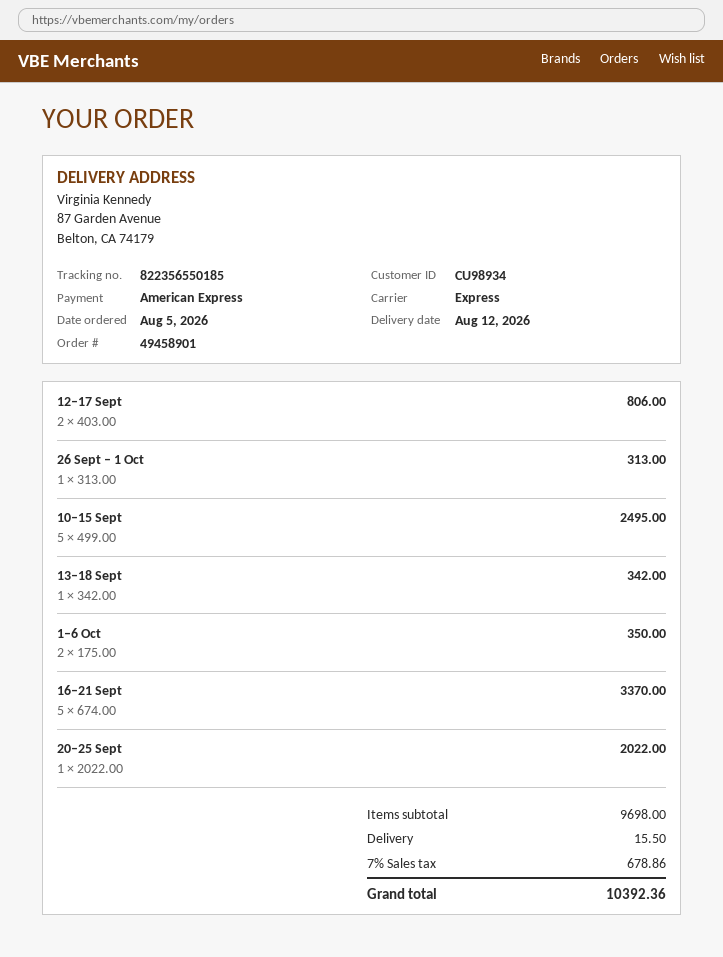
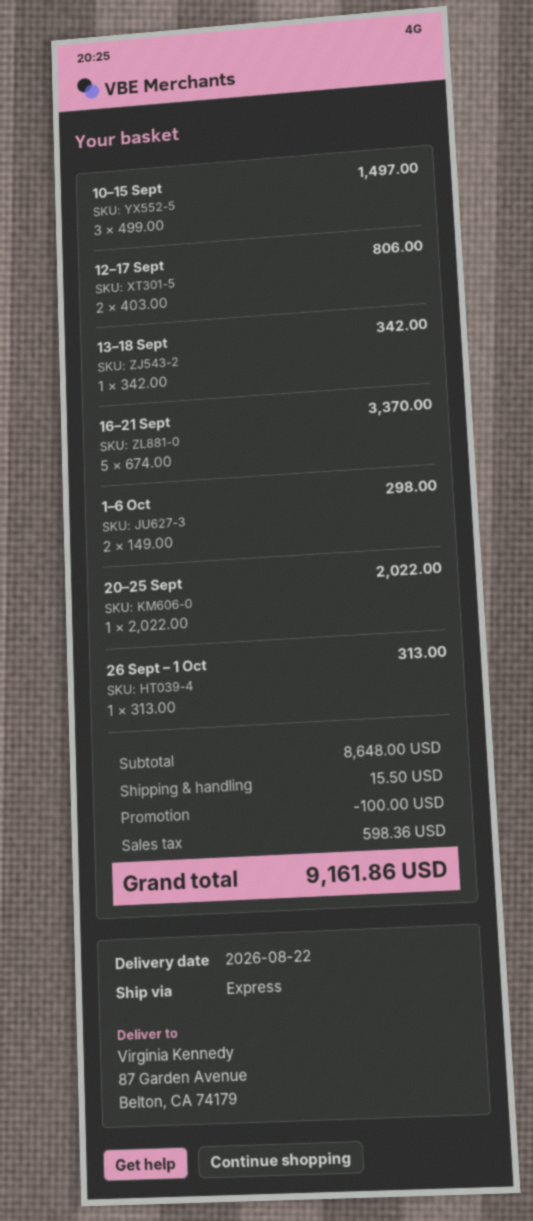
delivery date: 2026-08-12 -> 2026-08-22
10–15 Sept: 5 x 499.00 = 2495.00 -> 3 x 499.00 = 1497.00
1–6 Oct: 2 x 175.00 = 350.00 -> 2 x 149.00 = 298.00
subtotal: 9698.00 -> 8648.00
discount: none -> 100.00
tax: 678.86 -> 598.36
total: 10392.36 -> 9161.86

